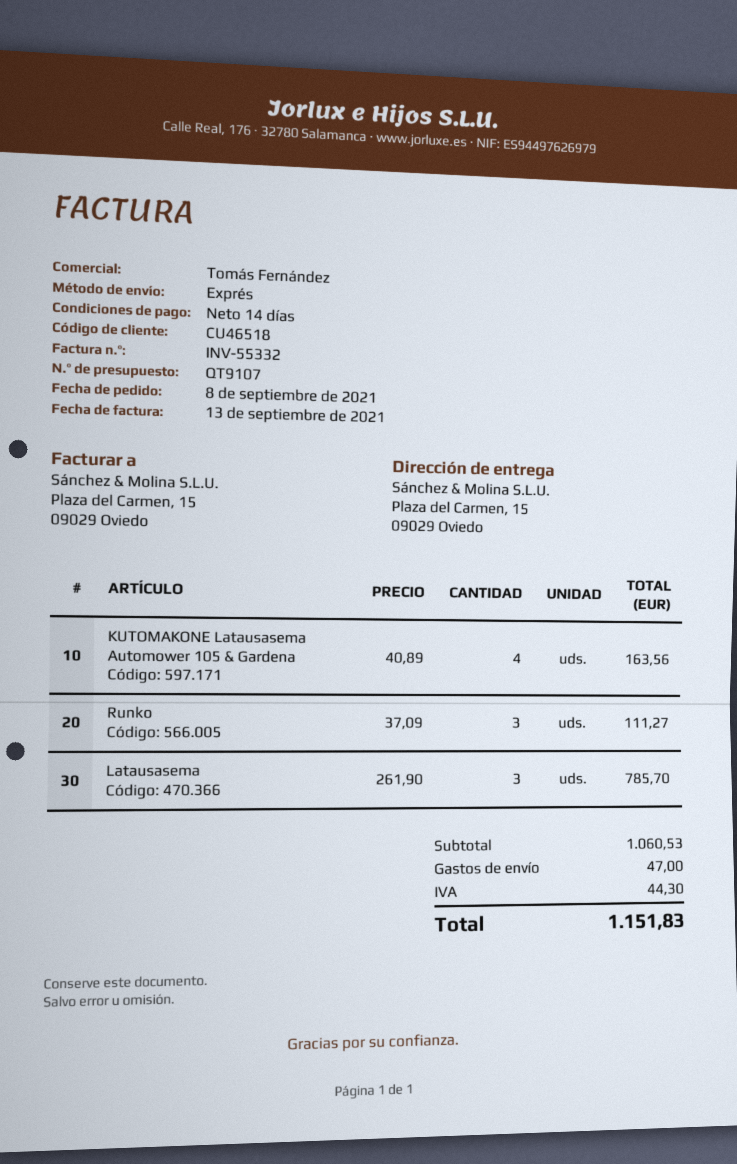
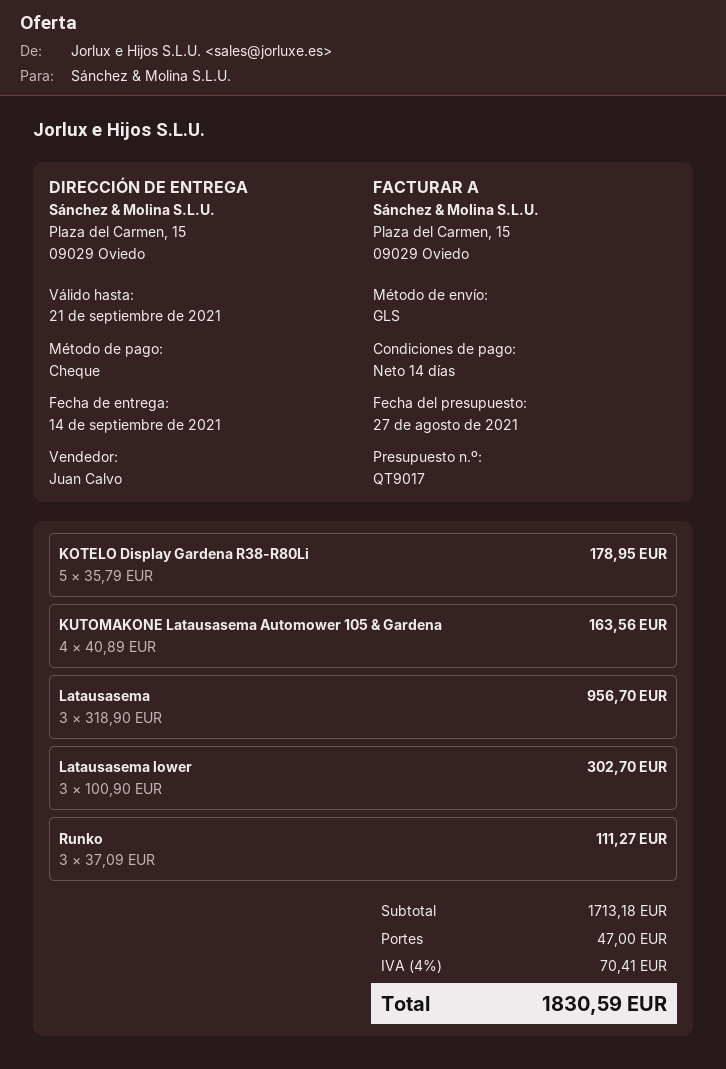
quote number: QT9107 -> QT9017
sales rep: Tomás Fernández -> Juan Calvo
shipping method: express -> GLS
Latausasema: 3 x 261.90 = 785.70 -> 3 x 318.90 = 956.70
KOTELO Display Gardena R38-R80Li: none -> 5 x 35.79 = 178.95
Latausasema lower: none -> 3 x 100.90 = 302.70
subtotal: 1060.53 -> 1713.18
tax: 44.30 -> 70.41
total: 1151.83 -> 1830.59

